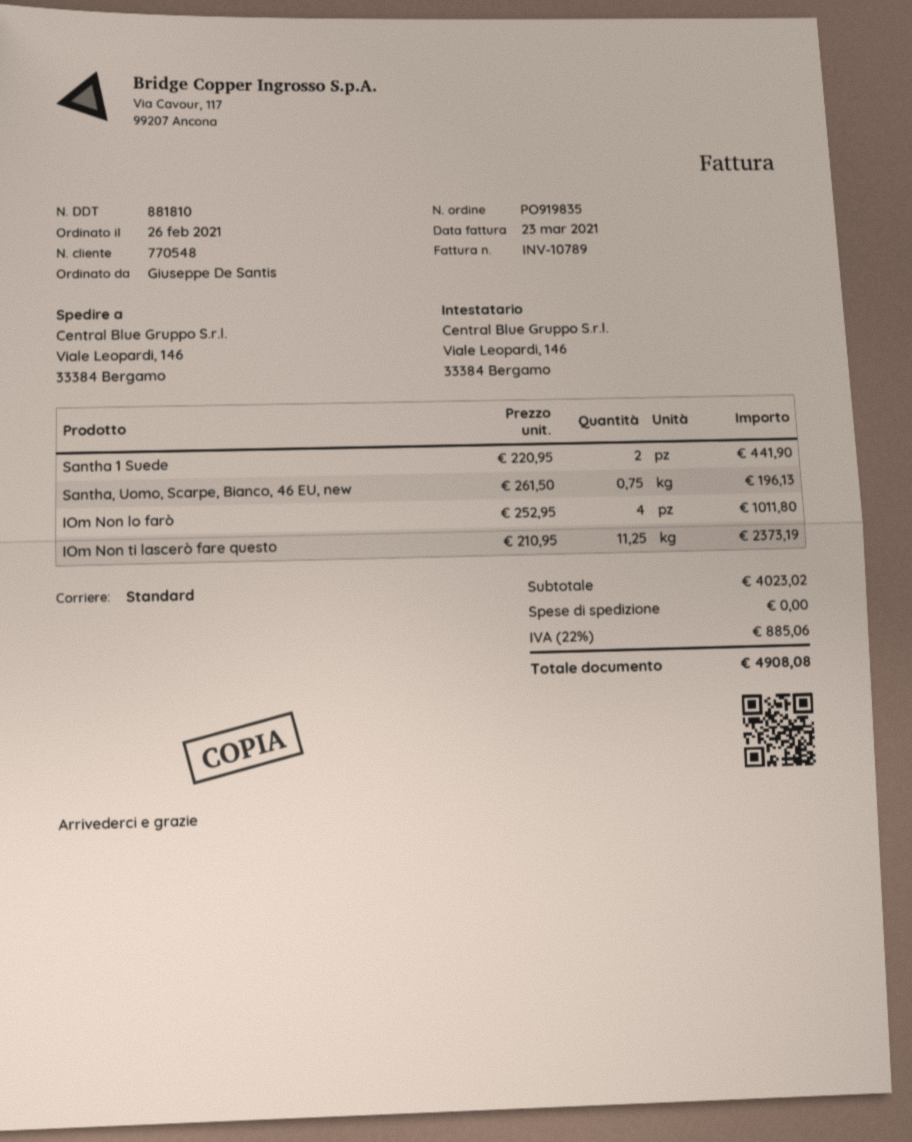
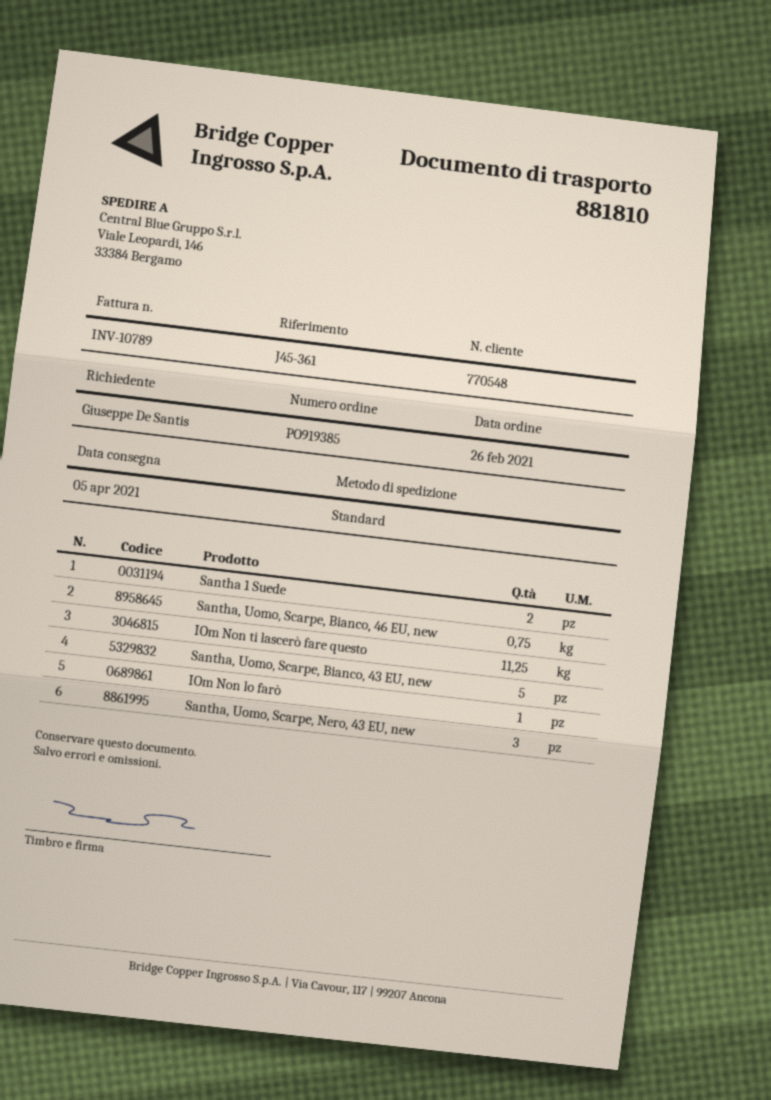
order number: PO919835 -> PO919385
IOm Non lo farò: 4 -> 1
Santha, Uomo, Scarpe, Bianco, 43 EU, new: none -> 5
Santha, Uomo, Scarpe, Nero, 43 EU, new: none -> 3

